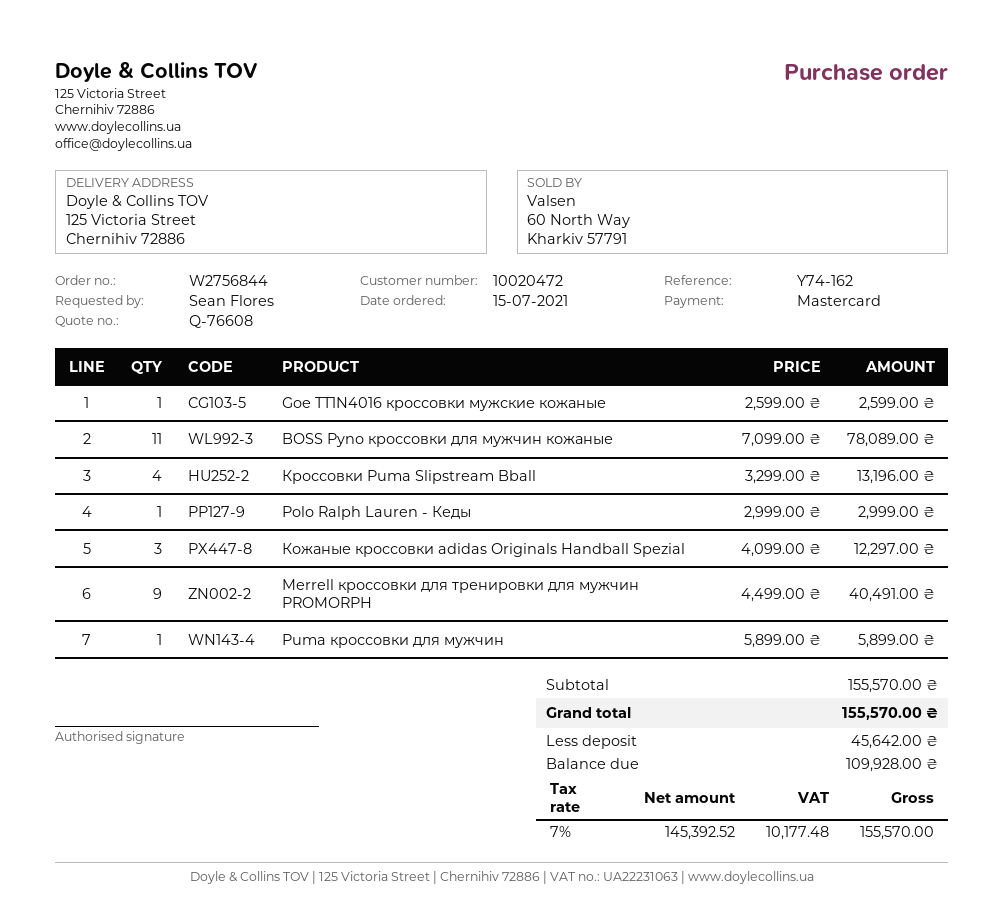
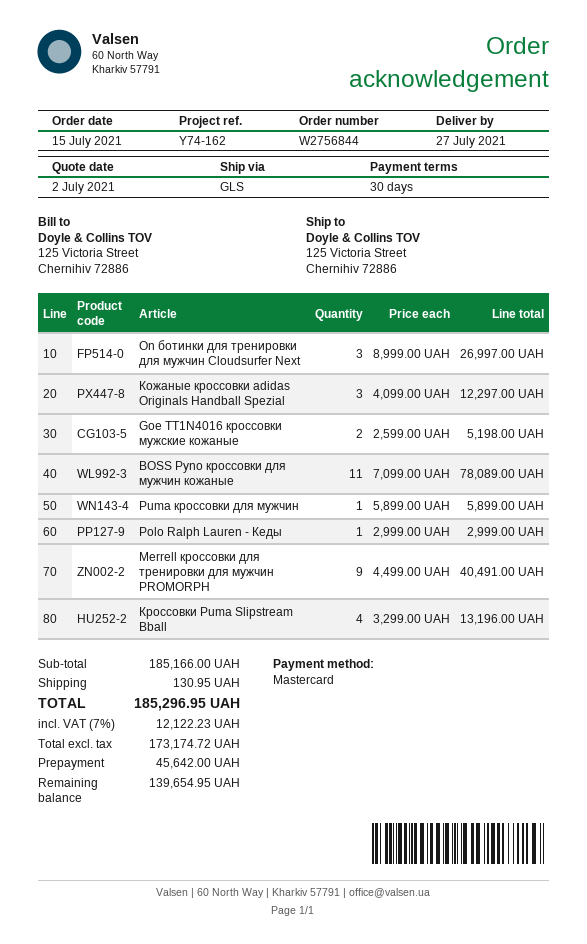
Goe TT1N4016 кроссовки мужские кожаные: 1 x 2599.00 = 2599.00 -> 2 x 2599.00 = 5198.00
On ботинки для тренировки для мужчин Cloudsurfer Next: none -> 3 x 8999.00 = 26997.00
subtotal: 155570.00 -> 185166.00
shipping: none -> 130.95
net: 145392.52 -> 173174.72
tax: 7% = 10177.48 -> 7% = 12122.23
total: 155570.00 -> 185296.95
balance: 109928.00 -> 139654.95

